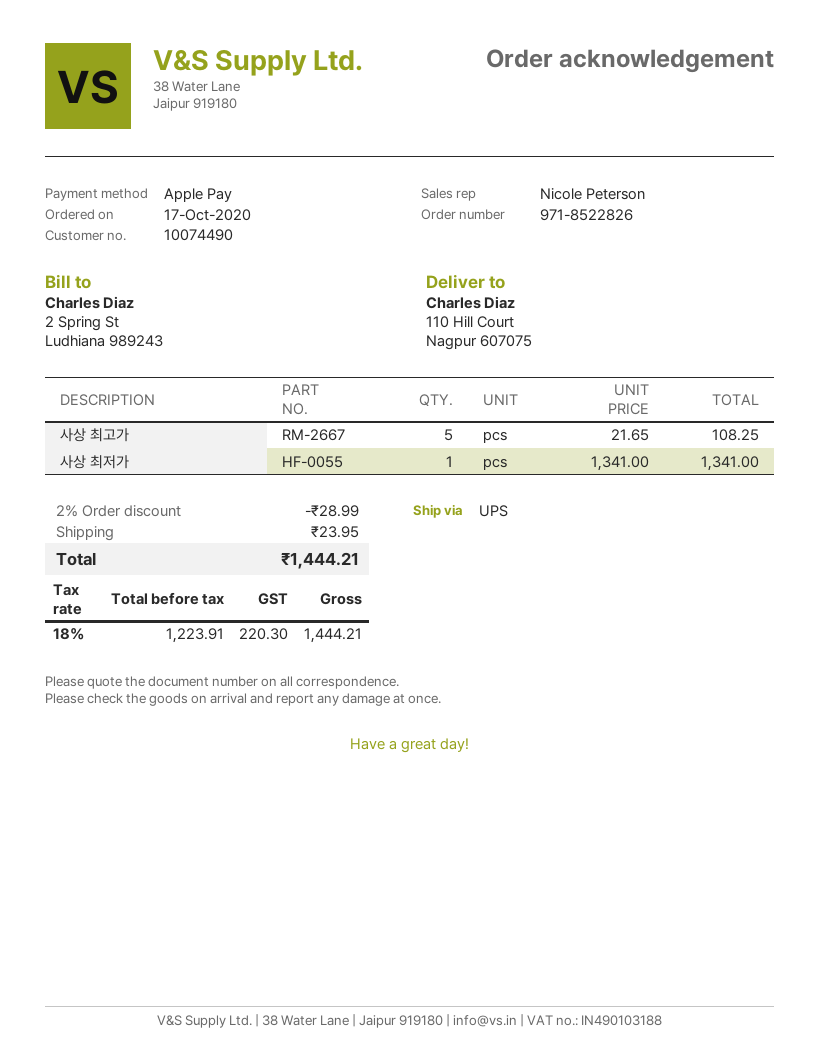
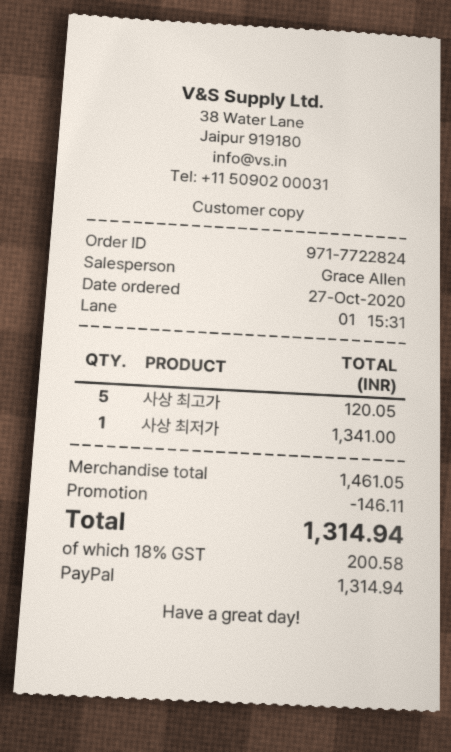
order number: 971-8522826 -> 971-7722824
order date: 2020-10-17 -> 2020-10-27
sales rep: Nicole Peterson -> Grace Allen
payment method: Apple Pay -> PayPal
사상 최고가: 5 for 108.25 -> 5 for 120.05
discount: 28.99 -> 146.11
shipping: 23.95 -> none
tax: 18% = 220.30 -> 18% = 200.58
total: 1444.21 -> 1314.94

